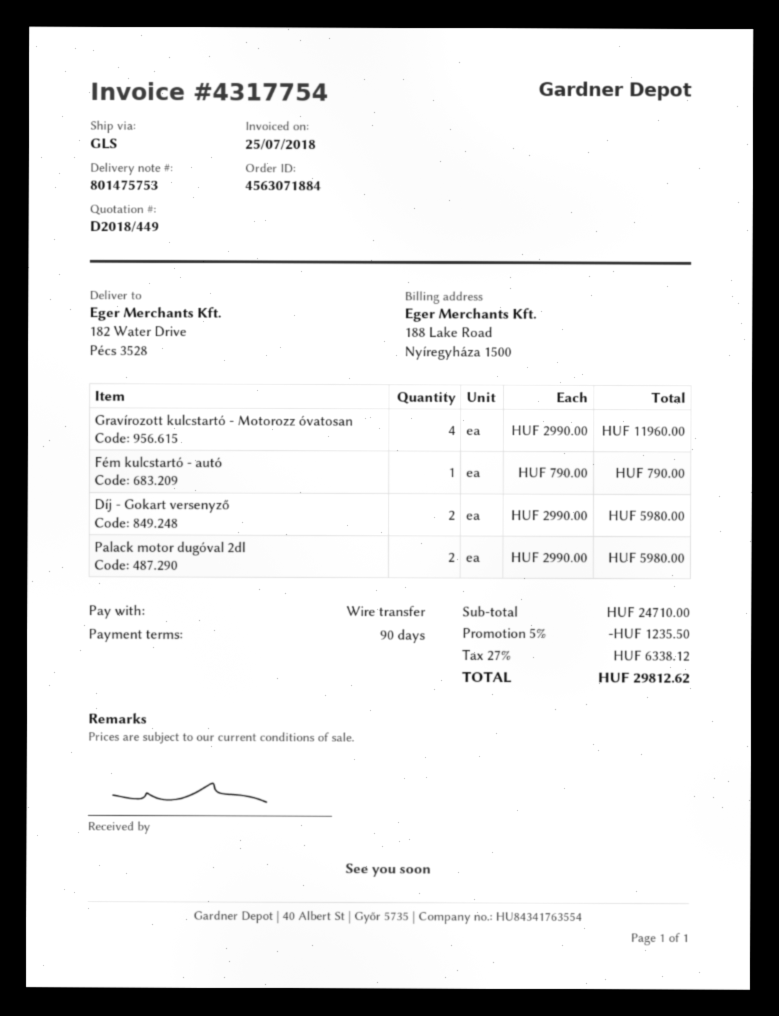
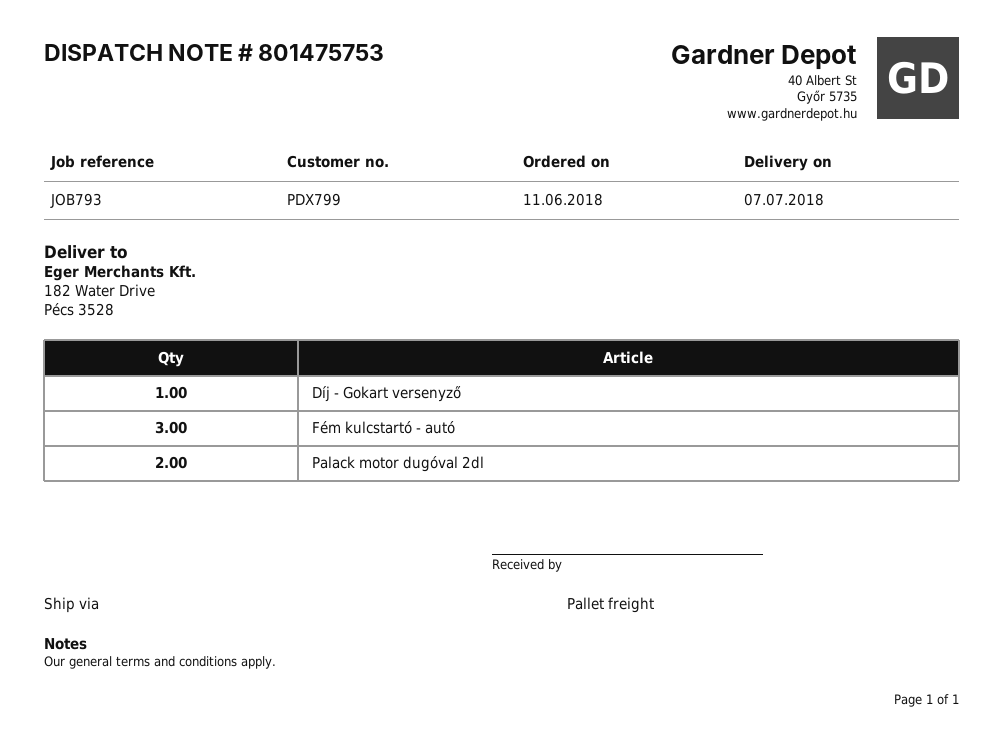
shipping method: GLS -> pallet freight
Gravírozott kulcstartó - Motorozz óvatosan: 4 -> none
Fém kulcstartó - autó: 1 -> 3
Díj - Gokart versenyző: 2 -> 1

